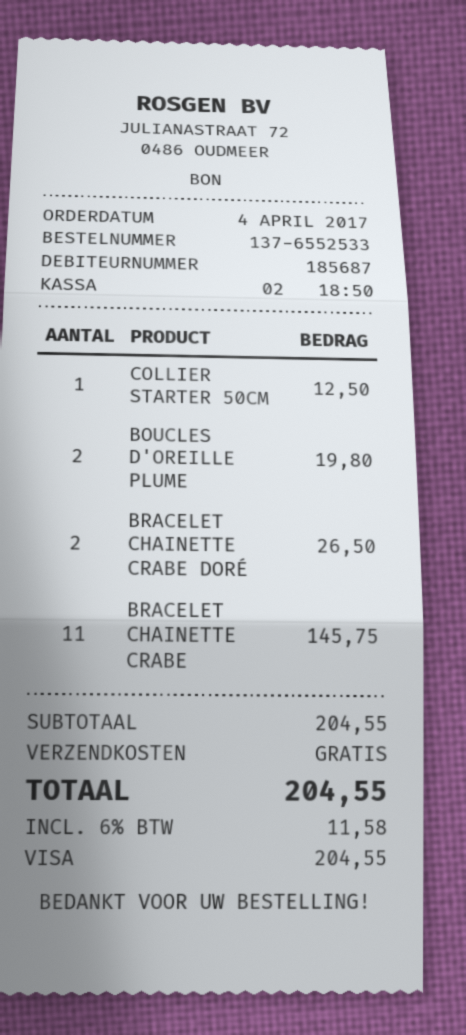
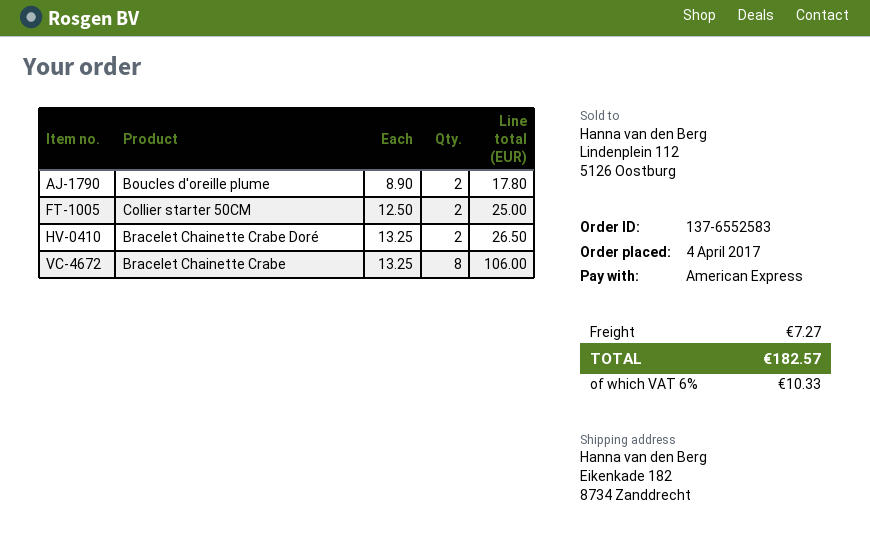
order number: 137-6552533 -> 137-6552583
payment method: Visa -> American Express
COLLIER STARTER 50CM: 1 for 12.50 -> 2 for 25.00
BOUCLES D'OREILLE PLUME: 2 for 19.80 -> 2 for 17.80
BRACELET CHAINETTE CRABE: 11 for 145.75 -> 8 for 106.00
shipping: 0.00 -> 7.27
tax: 6% = 11.58 -> 6% = 10.33
total: 204.55 -> 182.57

